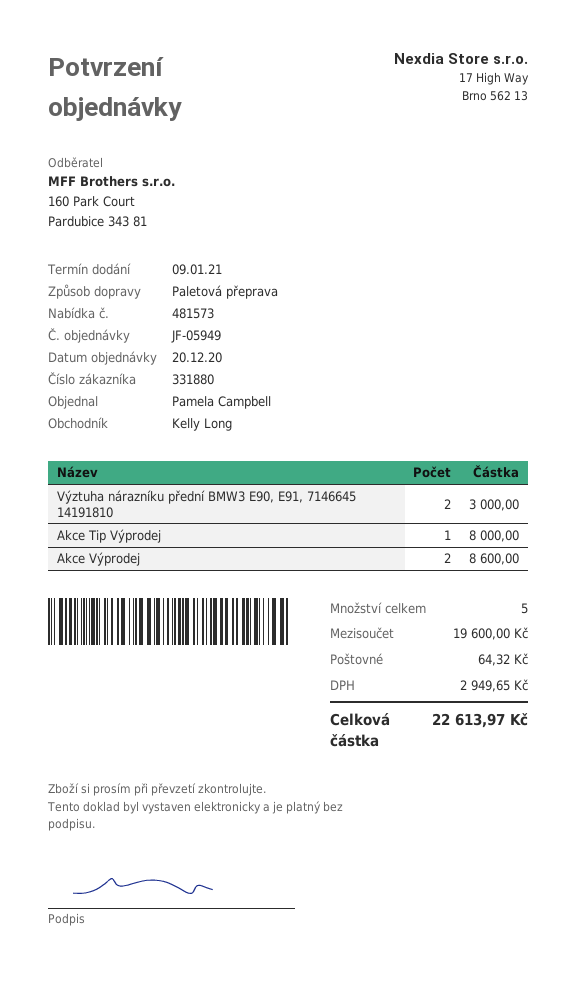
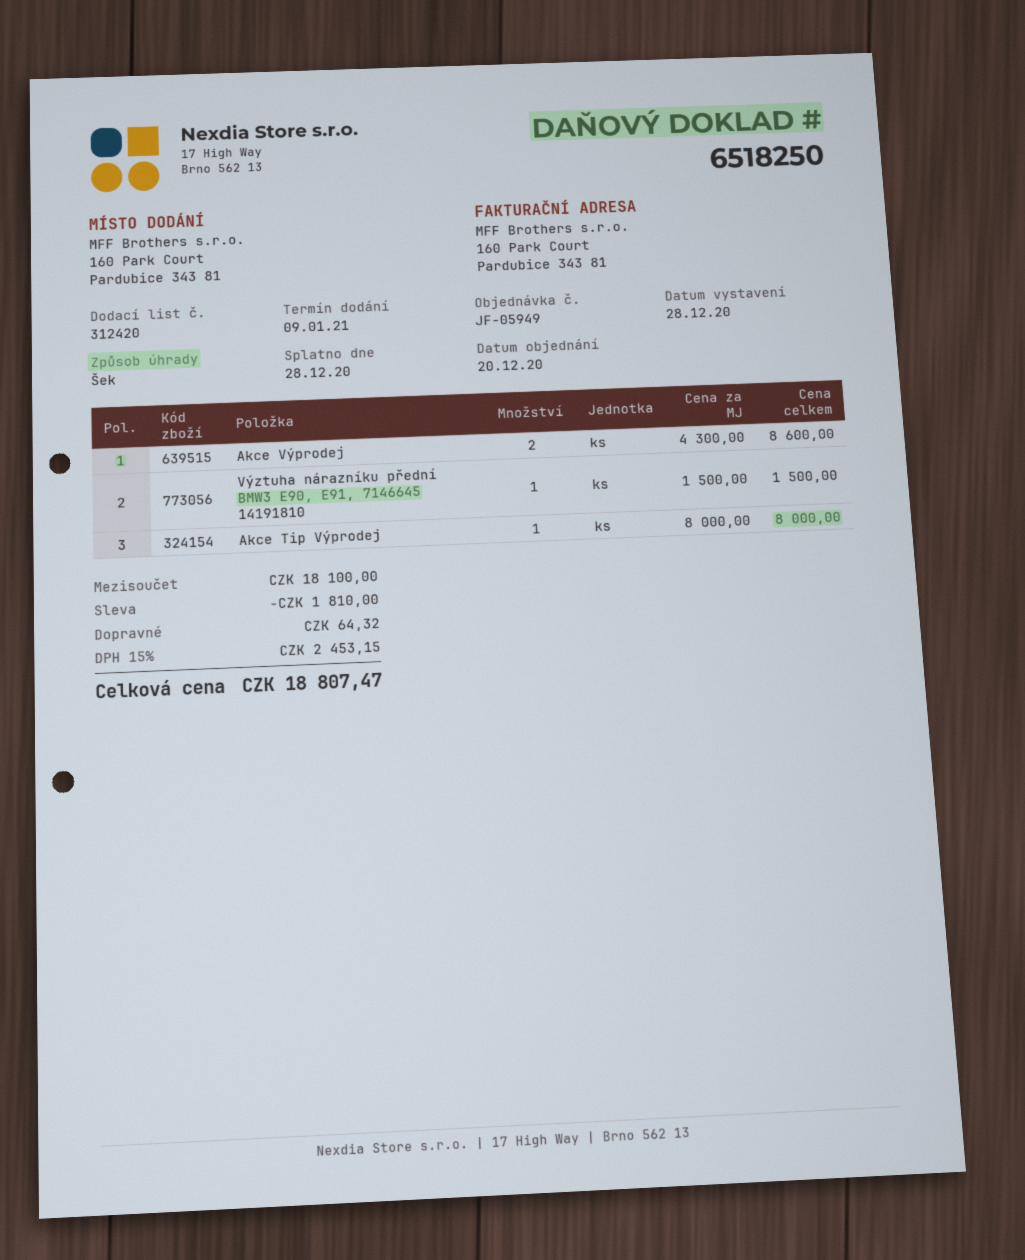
Výztuha nárazníku přední BMW3 E90, E91, 7146645 14191810: 2 for 3000.00 -> 1 for 1500.00
subtotal: 19600.00 -> 18100.00
discount: none -> 1810.00
tax: 2949.65 -> 2453.15
total: 22613.97 -> 18807.47

